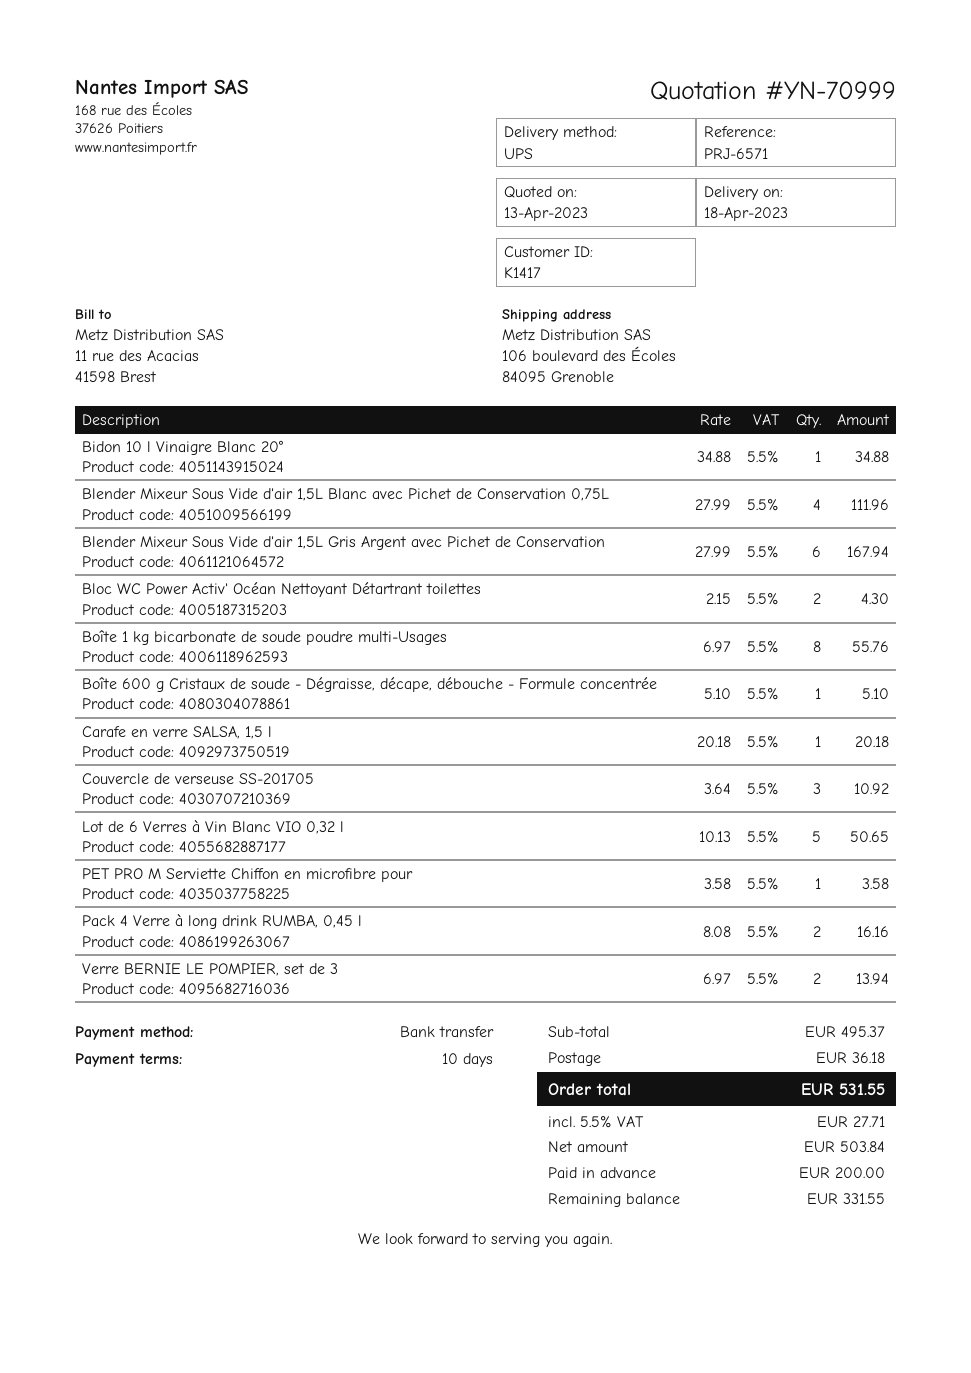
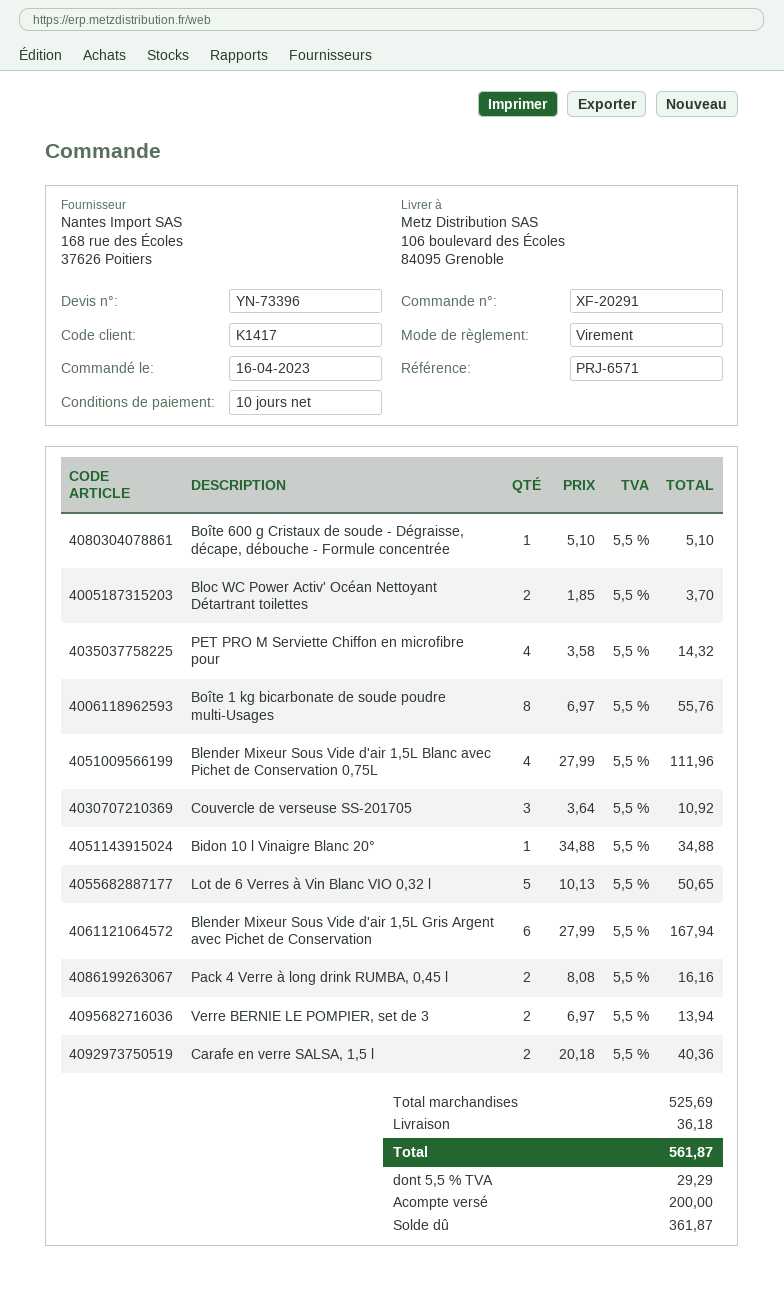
quote number: YN-70999 -> YN-73396
Bloc WC Power Activ' Océan Nettoyant Détartrant toilettes: 2 x 2.15 = 4.30 -> 2 x 1.85 = 3.70
Carafe en verre SALSA, 1,5 l: 1 x 20.18 = 20.18 -> 2 x 20.18 = 40.36
PET PRO M Serviette Chiffon en microfibre pour: 1 x 3.58 = 3.58 -> 4 x 3.58 = 14.32
subtotal: 495.37 -> 525.69
tax: 5.5% = 27.71 -> 5.5% = 29.29
total: 531.55 -> 561.87
balance: 331.55 -> 361.87

